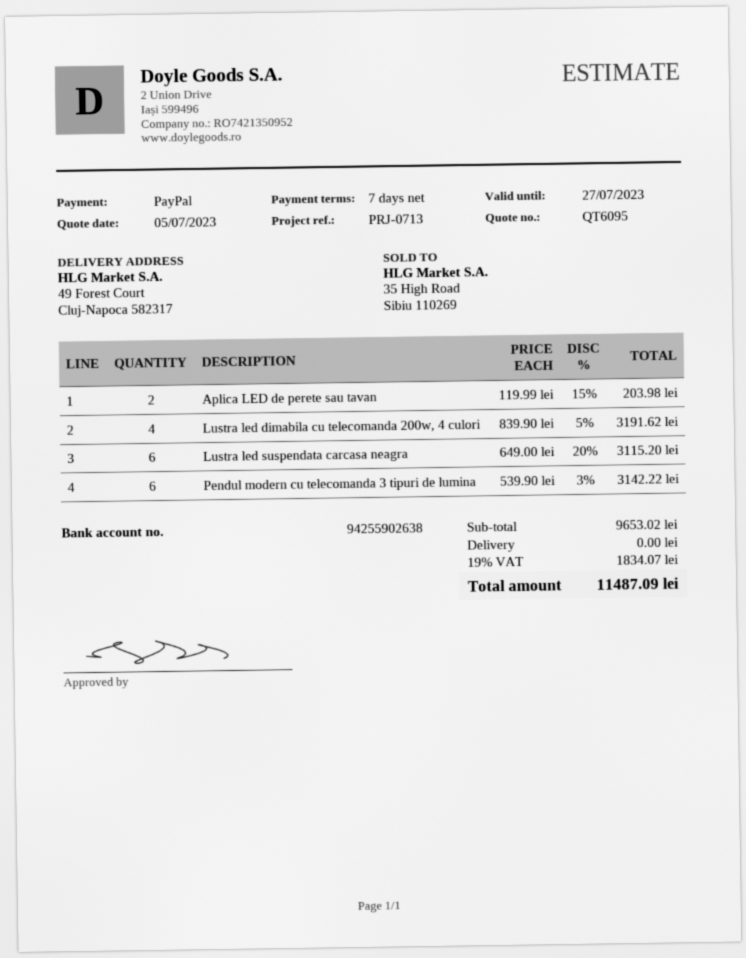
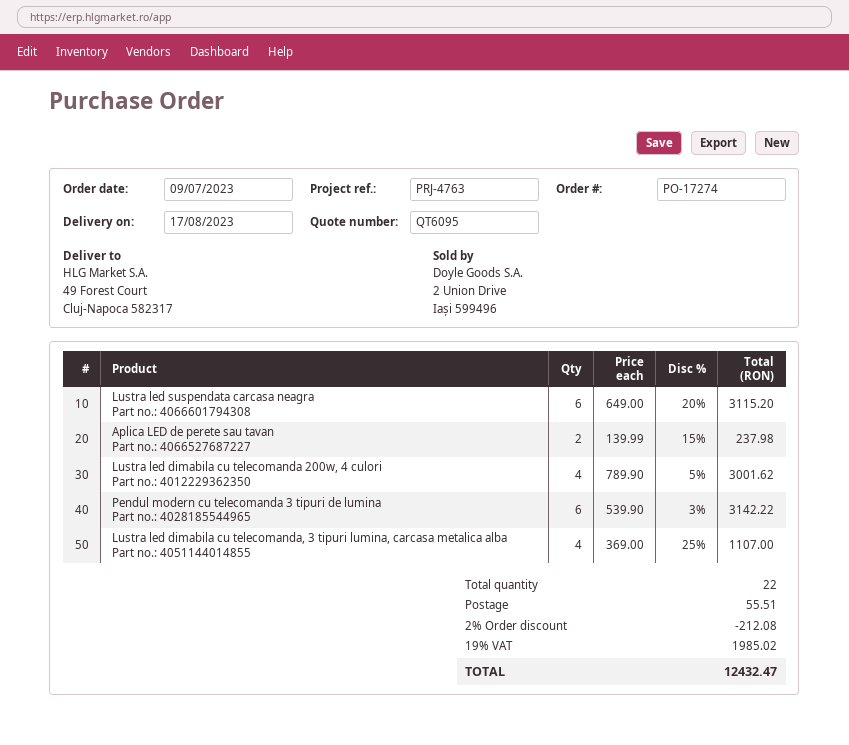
reference: PRJ-0713 -> PRJ-4763
Aplica LED de perete sau tavan: 2 x 119.99 - 15% = 203.98 -> 2 x 139.99 - 15% = 237.98
Lustra led dimabila cu telecomanda 200w, 4 culori: 4 x 839.90 - 5% = 3191.62 -> 4 x 789.90 - 5% = 3001.62
Lustra led dimabila cu telecomanda, 3 tipuri lumina, carcasa metalica alba: none -> 4 x 369.00 - 25% = 1107.00
discount: none -> 2% = 212.08
shipping: 0.00 -> 55.51
tax: 19% = 1834.07 -> 19% = 1985.02
total: 11487.09 -> 12432.47

